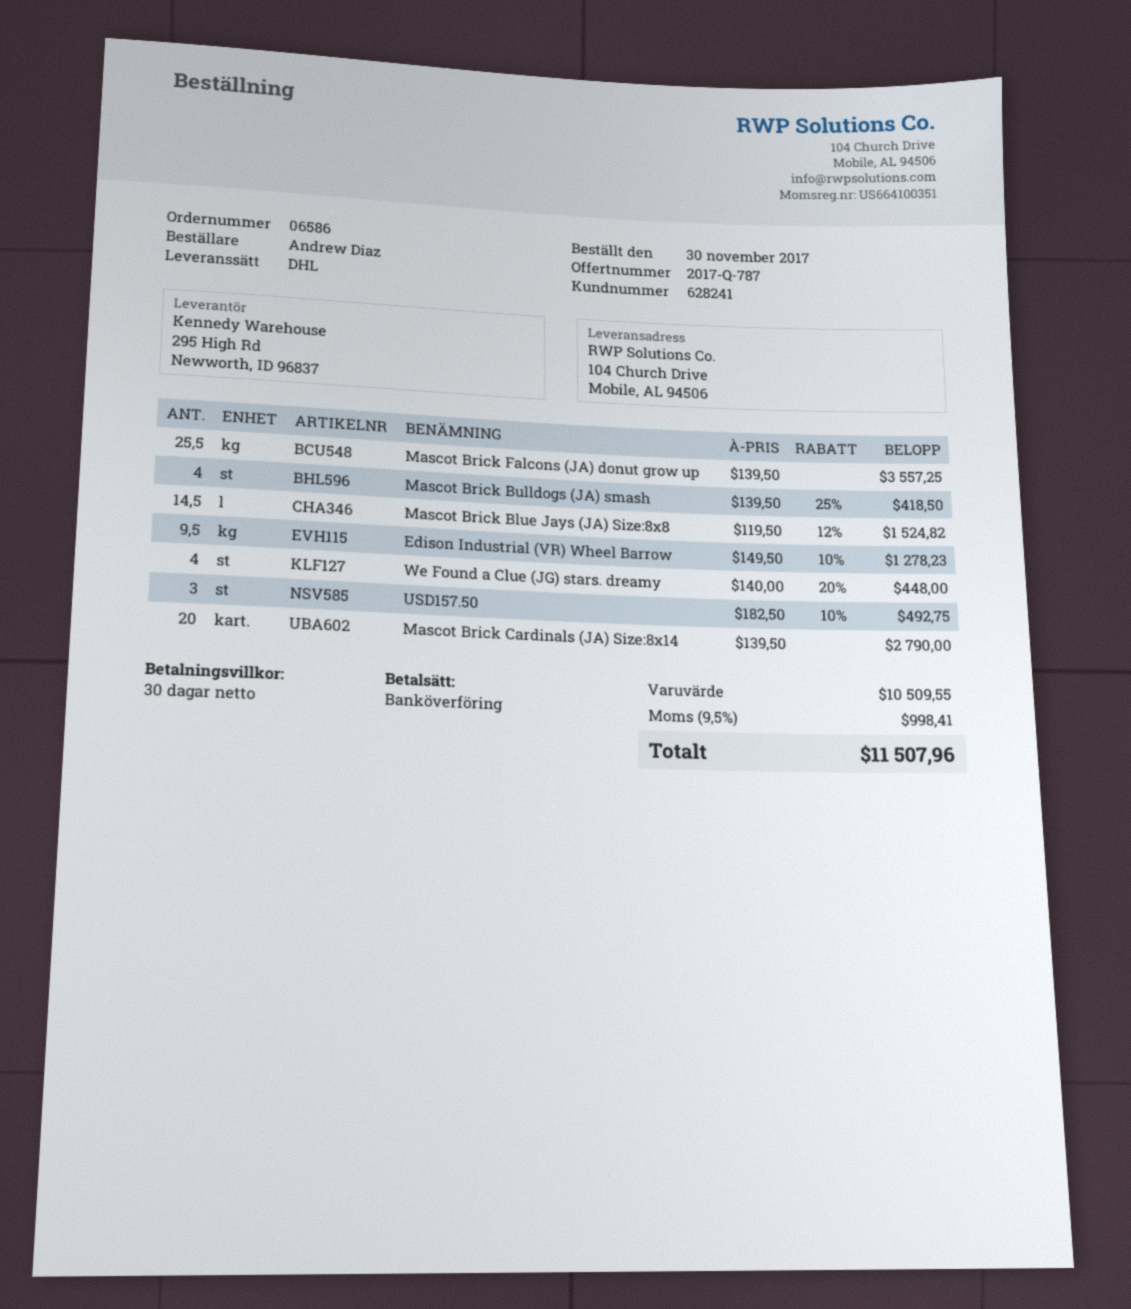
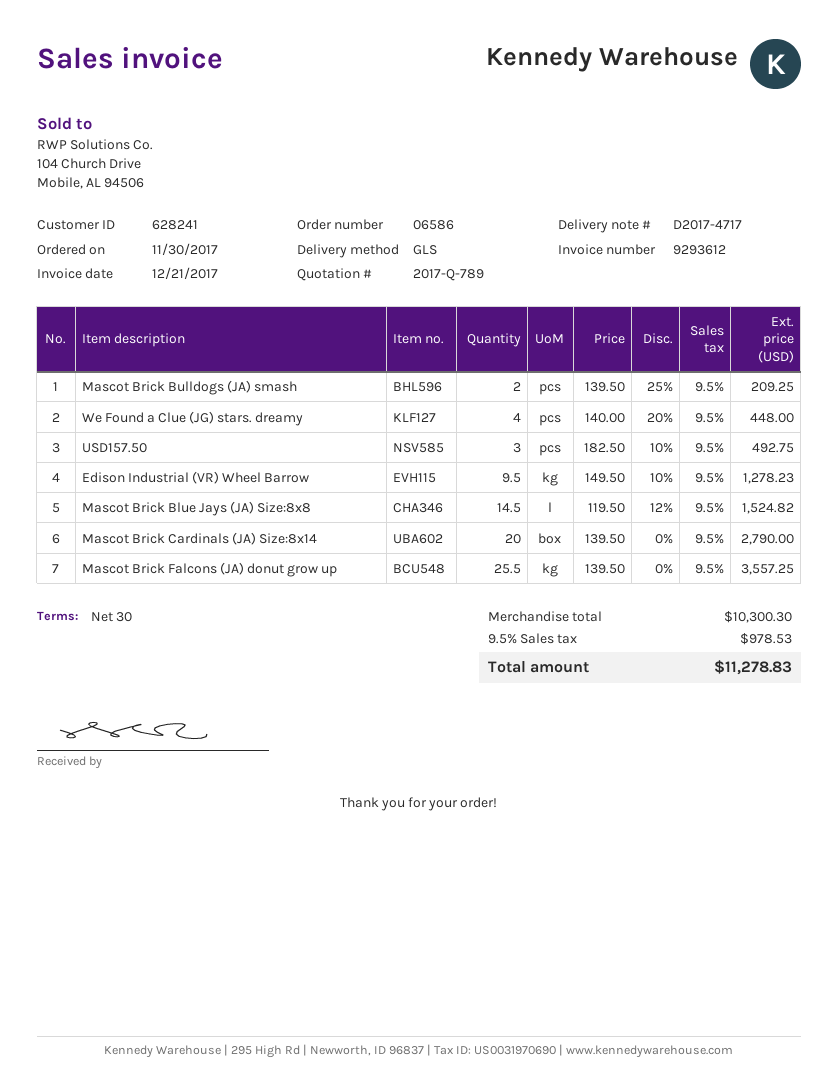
quote number: 2017-Q-787 -> 2017-Q-789
shipping method: DHL -> GLS
Mascot Brick Bulldogs (JA) smash: 4 x 139.50 - 25% = 418.50 -> 2 x 139.50 - 25% = 209.25
subtotal: 10509.55 -> 10300.30
tax: 9.5% = 998.41 -> 9.5% = 978.53
total: 11507.96 -> 11278.83

